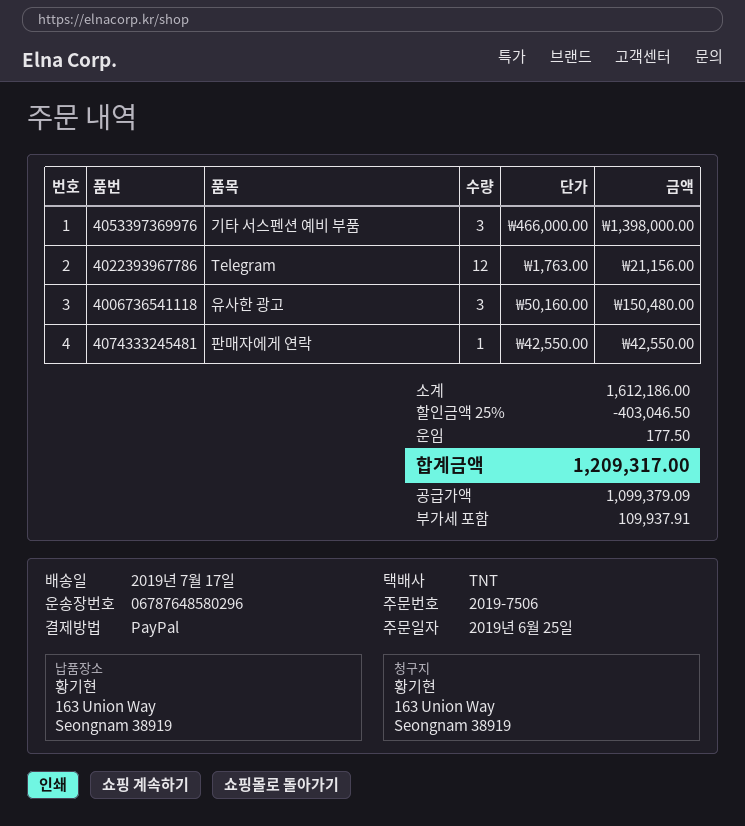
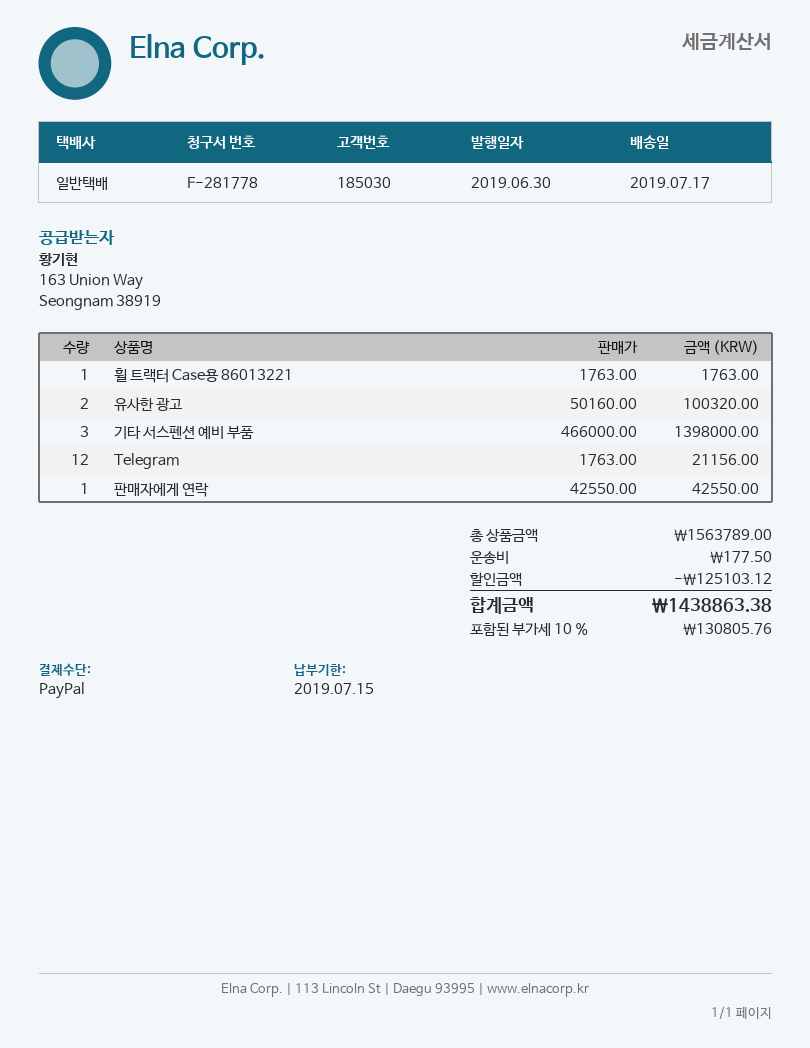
shipping method: TNT -> standard
유사한 광고: 3 x 50160.00 = 150480.00 -> 2 x 50160.00 = 100320.00
휠 트랙터 Case용 86013221: none -> 1 x 1763.00 = 1763.00
subtotal: 1612186.00 -> 1563789.00
discount: 403046.50 -> 125103.12
tax: 109937.91 -> 130805.76
total: 1209317.00 -> 1438863.38

